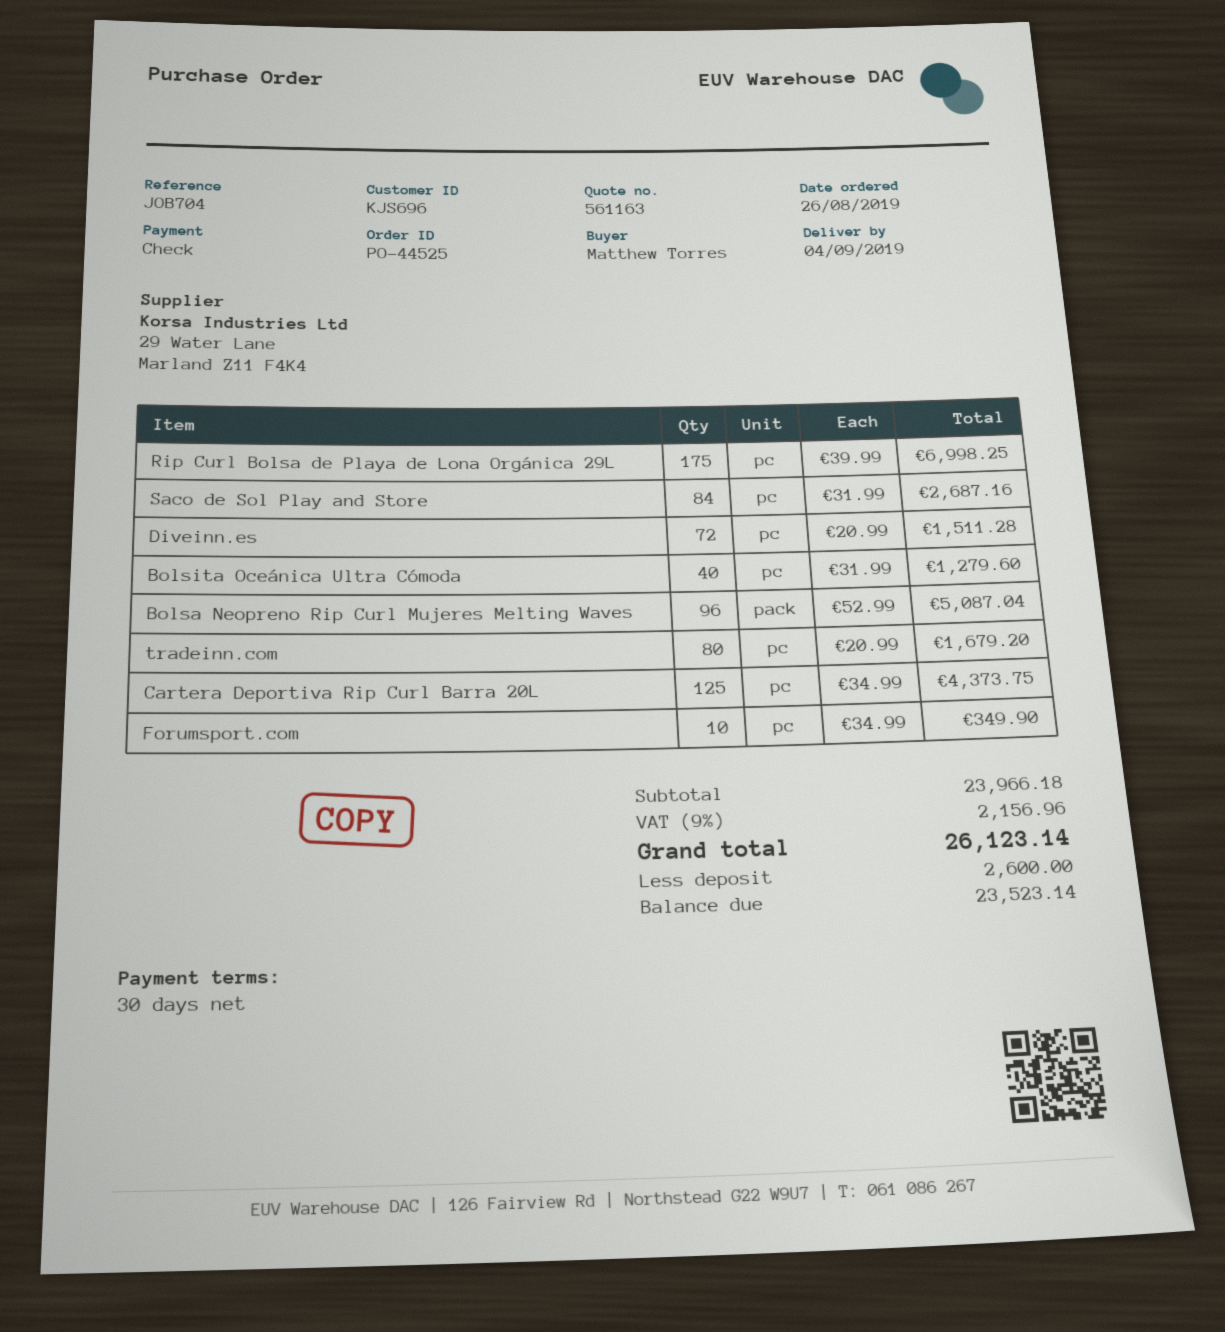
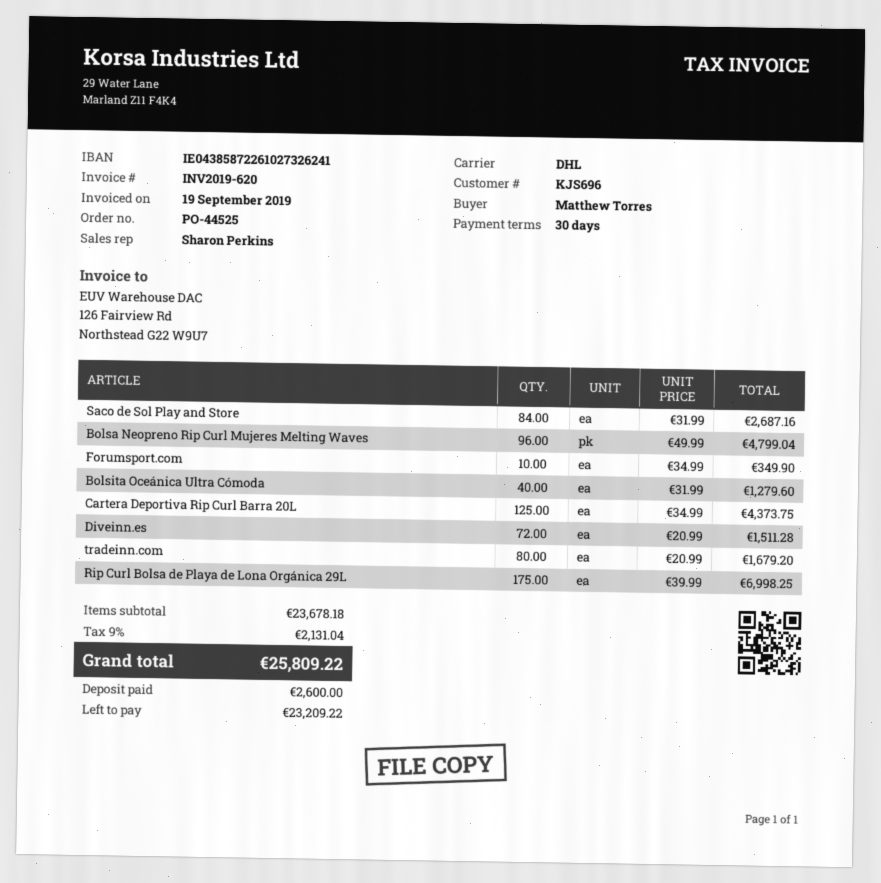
Bolsa Neopreno Rip Curl Mujeres Melting Waves: 96 x 52.99 = 5087.04 -> 96 x 49.99 = 4799.04
subtotal: 23966.18 -> 23678.18
tax: 9% = 2156.96 -> 9% = 2131.04
total: 26123.14 -> 25809.22
balance: 23523.14 -> 23209.22

